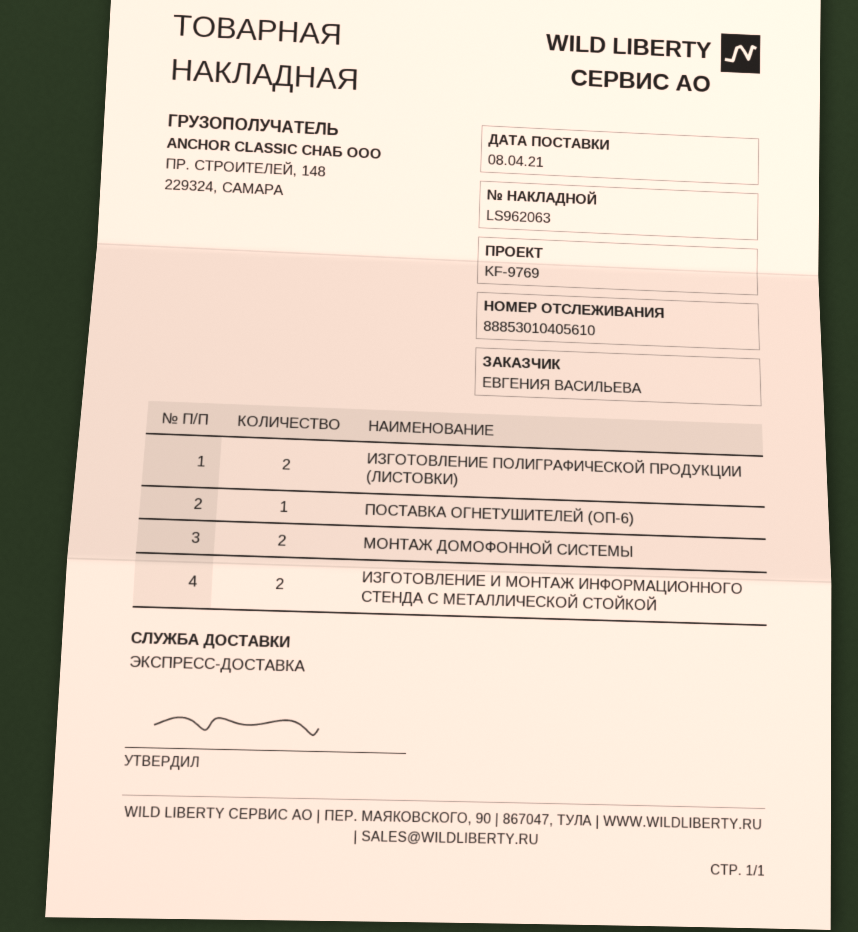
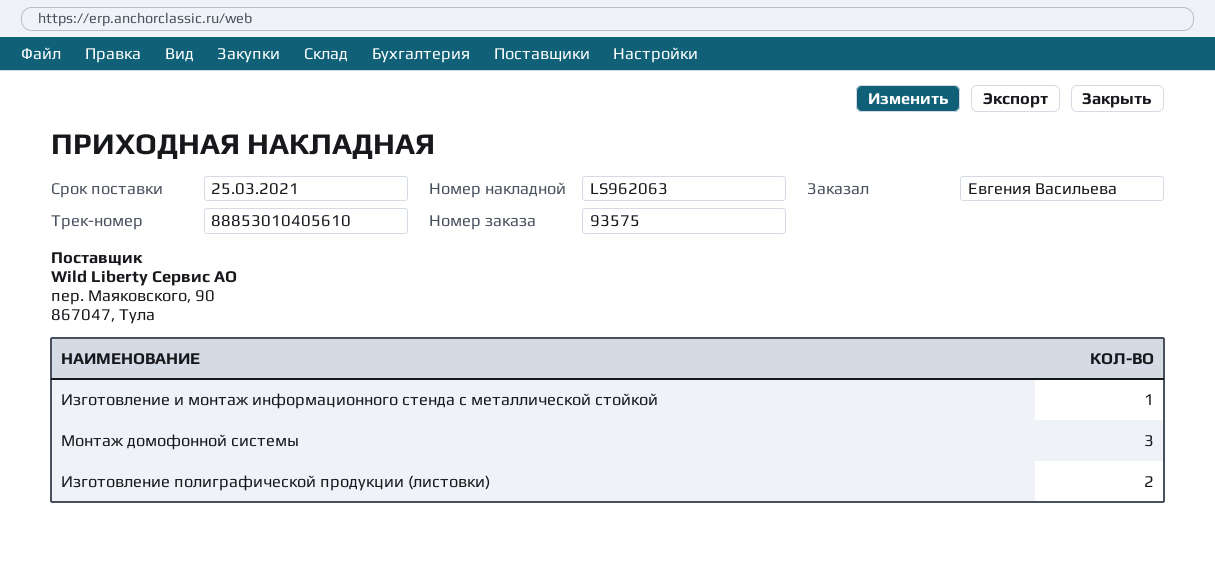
delivery date: 2021-04-08 -> 2021-03-25
ПОСТАВКА ОГНЕТУШИТЕЛЕЙ (ОП-6): 1 -> none
МОНТАЖ ДОМОФОННОЙ СИСТЕМЫ: 2 -> 3
ИЗГОТОВЛЕНИЕ И МОНТАЖ ИНФОРМАЦИОННОГО СТЕНДА С МЕТАЛЛИЧЕСКОЙ СТОЙКОЙ: 2 -> 1

